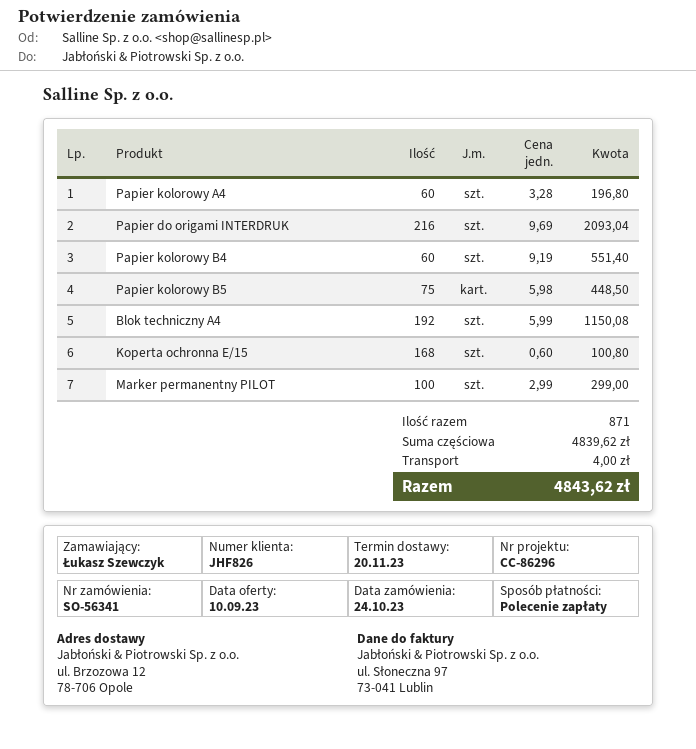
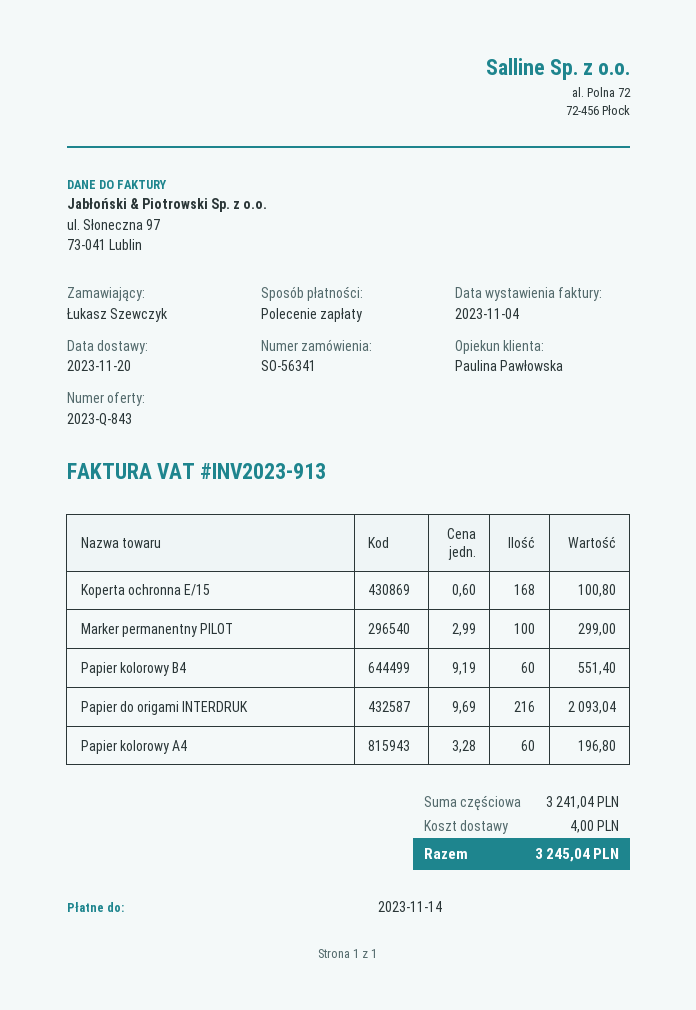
Papier kolorowy B5: 75 x 5.98 = 448.50 -> none
Blok techniczny A4: 192 x 5.99 = 1150.08 -> none
subtotal: 4839.62 -> 3241.04
total: 4843.62 -> 3245.04

